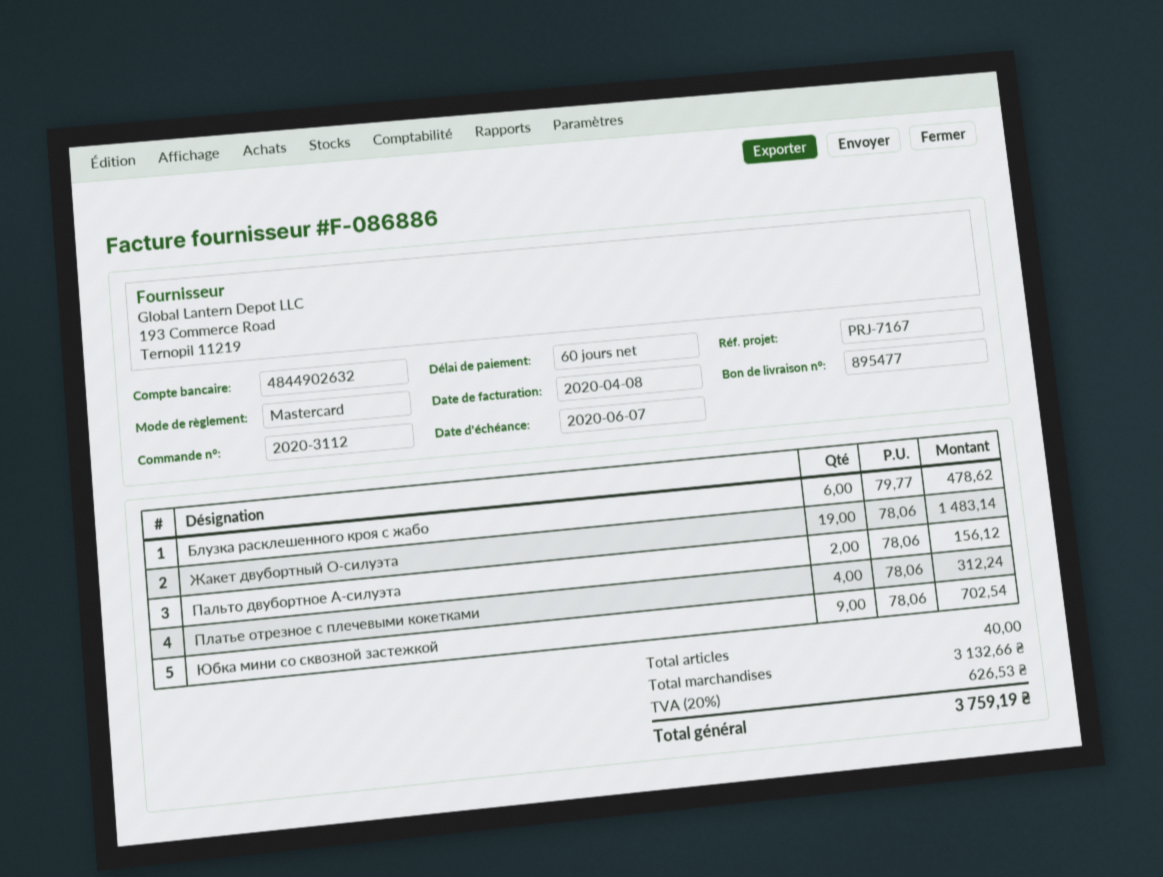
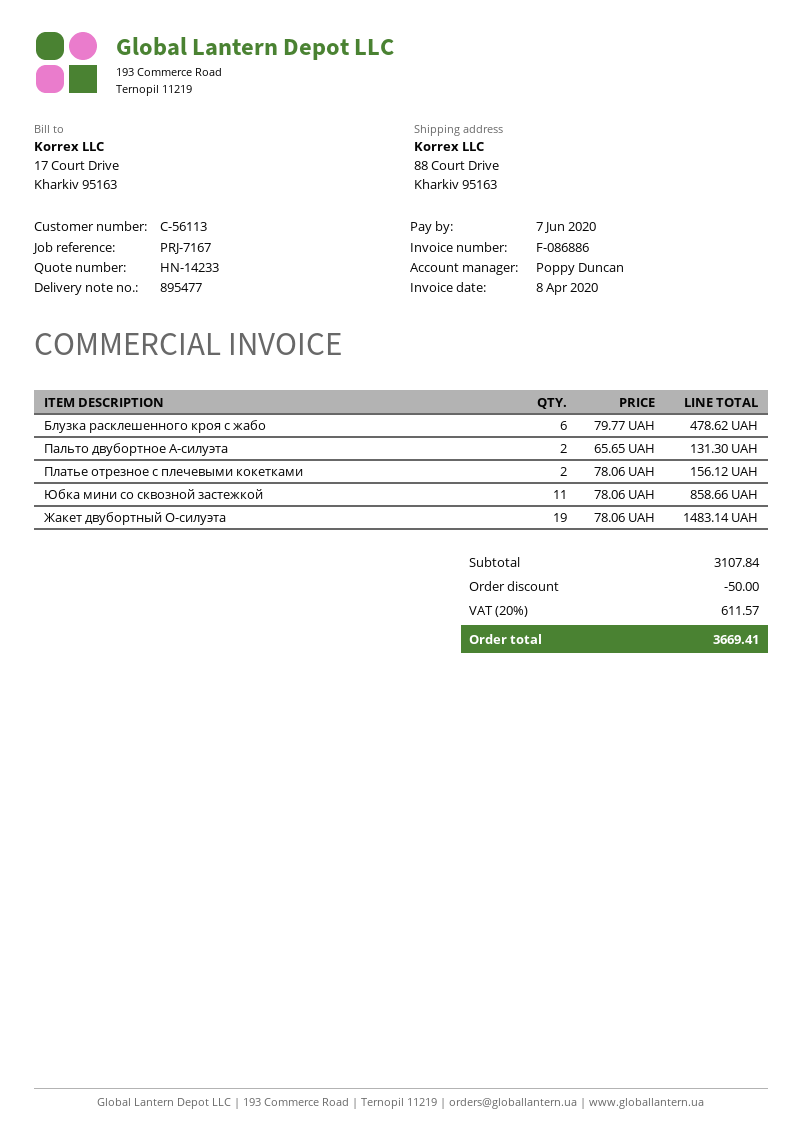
Пальто двубортное А-силуэта: 2 x 78.06 = 156.12 -> 2 x 65.65 = 131.30
Платье отрезное с плечевыми кокетками: 4 x 78.06 = 312.24 -> 2 x 78.06 = 156.12
Юбка мини со сквозной застежкой: 9 x 78.06 = 702.54 -> 11 x 78.06 = 858.66
subtotal: 3132.66 -> 3107.84
discount: none -> 50.00
tax: 20% = 626.53 -> 20% = 611.57
total: 3759.19 -> 3669.41

